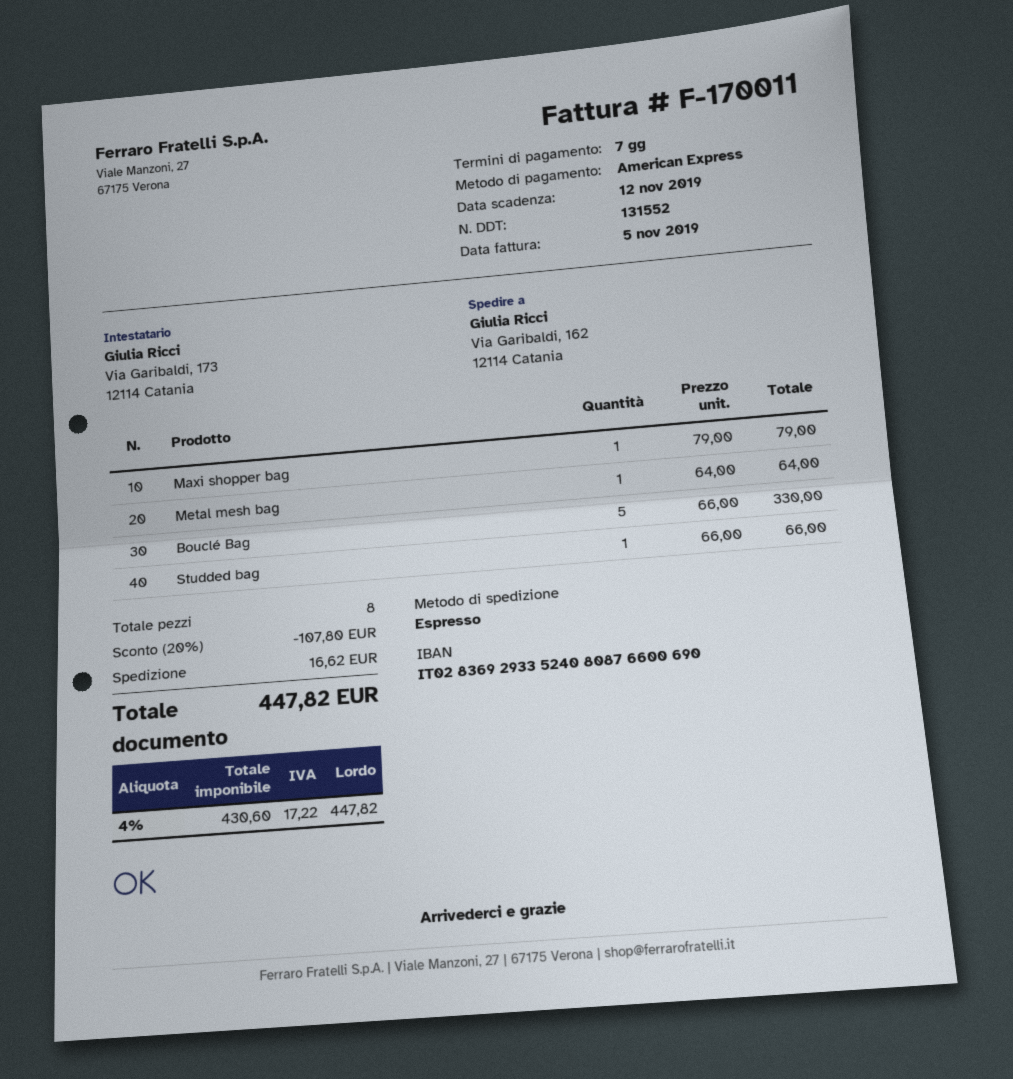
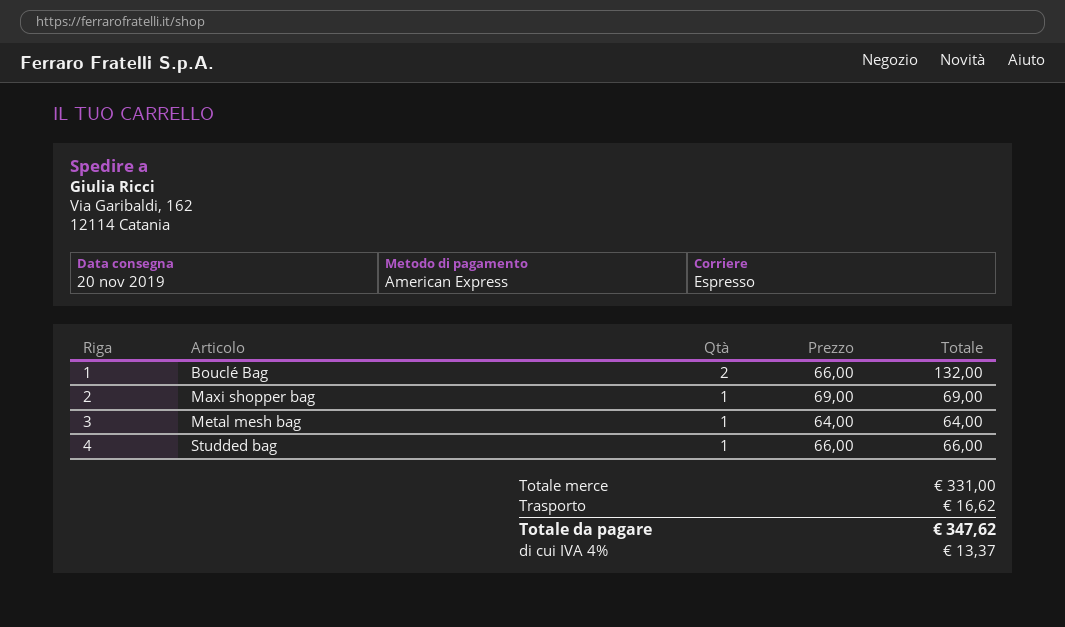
Maxi shopper bag: 1 x 79.00 = 79.00 -> 1 x 69.00 = 69.00
Bouclé Bag: 5 x 66.00 = 330.00 -> 2 x 66.00 = 132.00
discount: 20% = 107.80 -> none
tax: 4% = 17.22 -> 4% = 13.37
total: 447.82 -> 347.62

